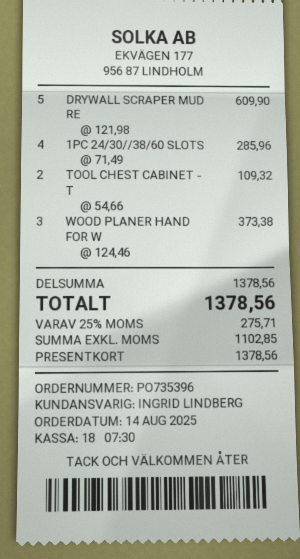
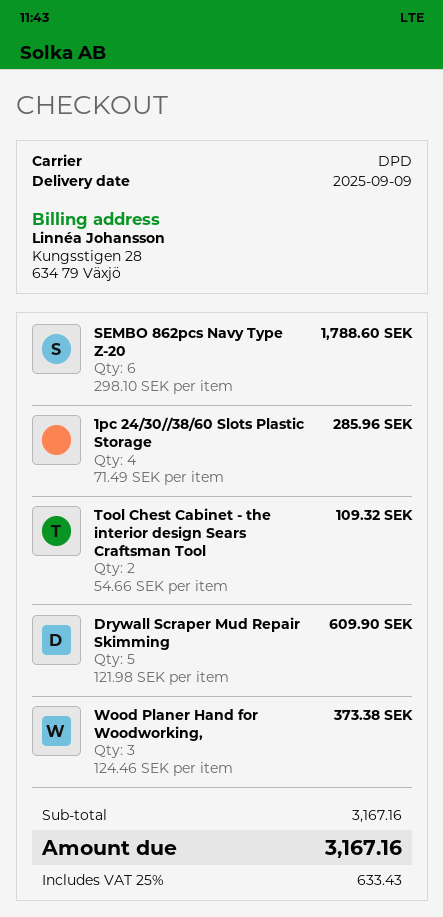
SEMBO 862pcs Navy Type Z-20: none -> 6 x 298.10 = 1788.60
subtotal: 1378.56 -> 3167.16
tax: 25% = 275.71 -> 25% = 633.43
total: 1378.56 -> 3167.16

